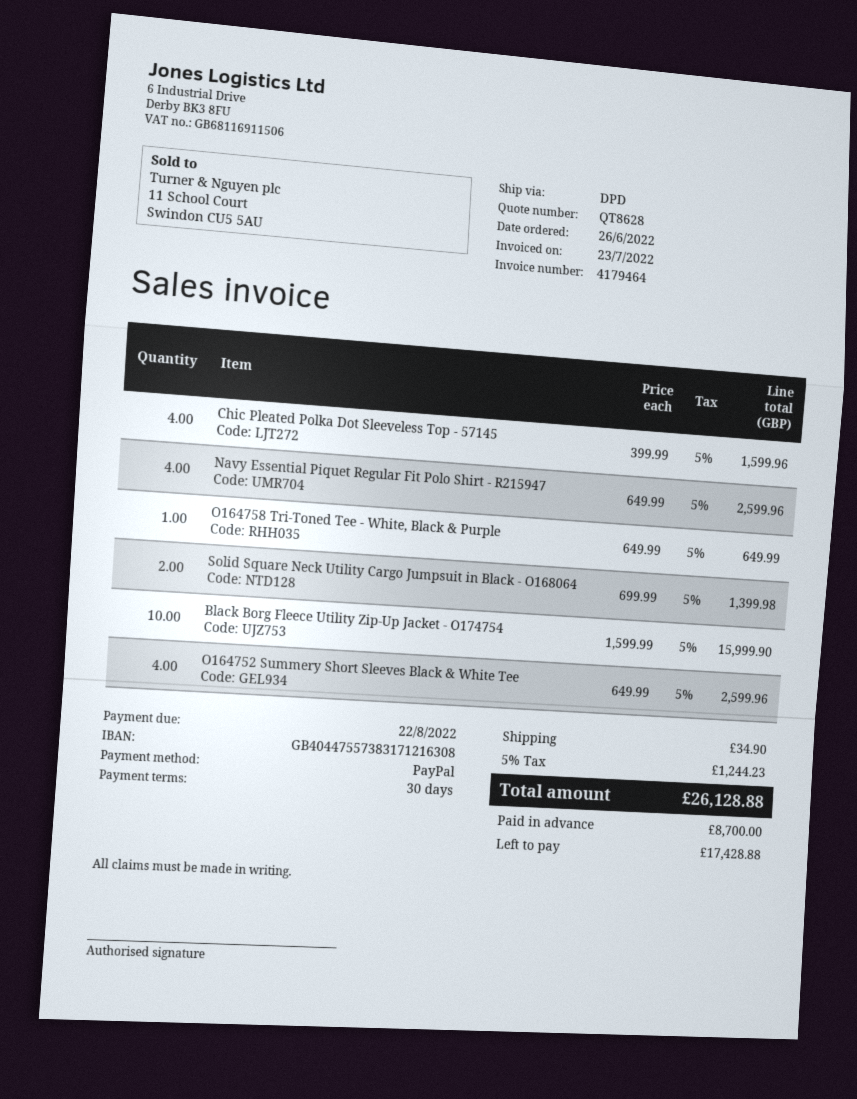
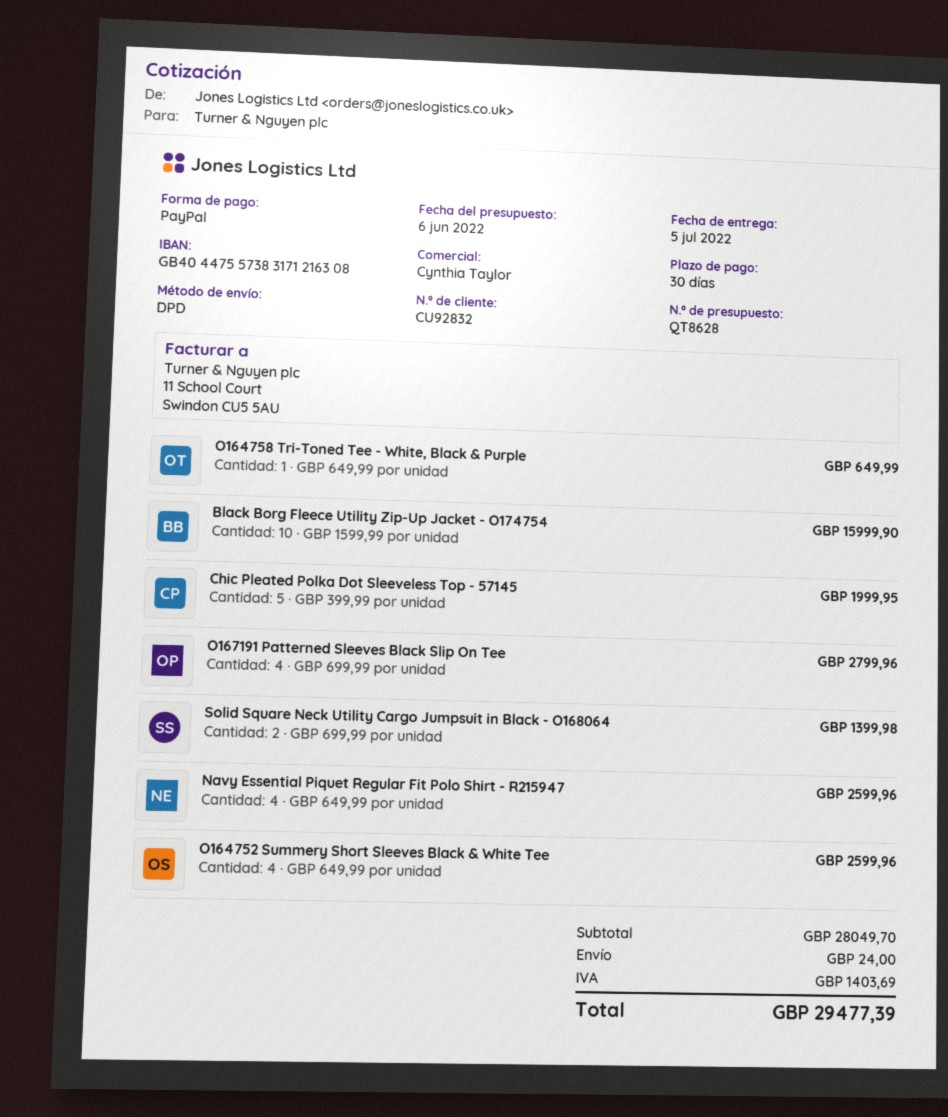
Chic Pleated Polka Dot Sleeveless Top - 57145: 4 x 399.99 = 1599.96 -> 5 x 399.99 = 1999.95
O167191 Patterned Sleeves Black Slip On Tee: none -> 4 x 699.99 = 2799.96
shipping: 34.90 -> 24.00
tax: 1244.23 -> 1403.69
total: 26128.88 -> 29477.39

